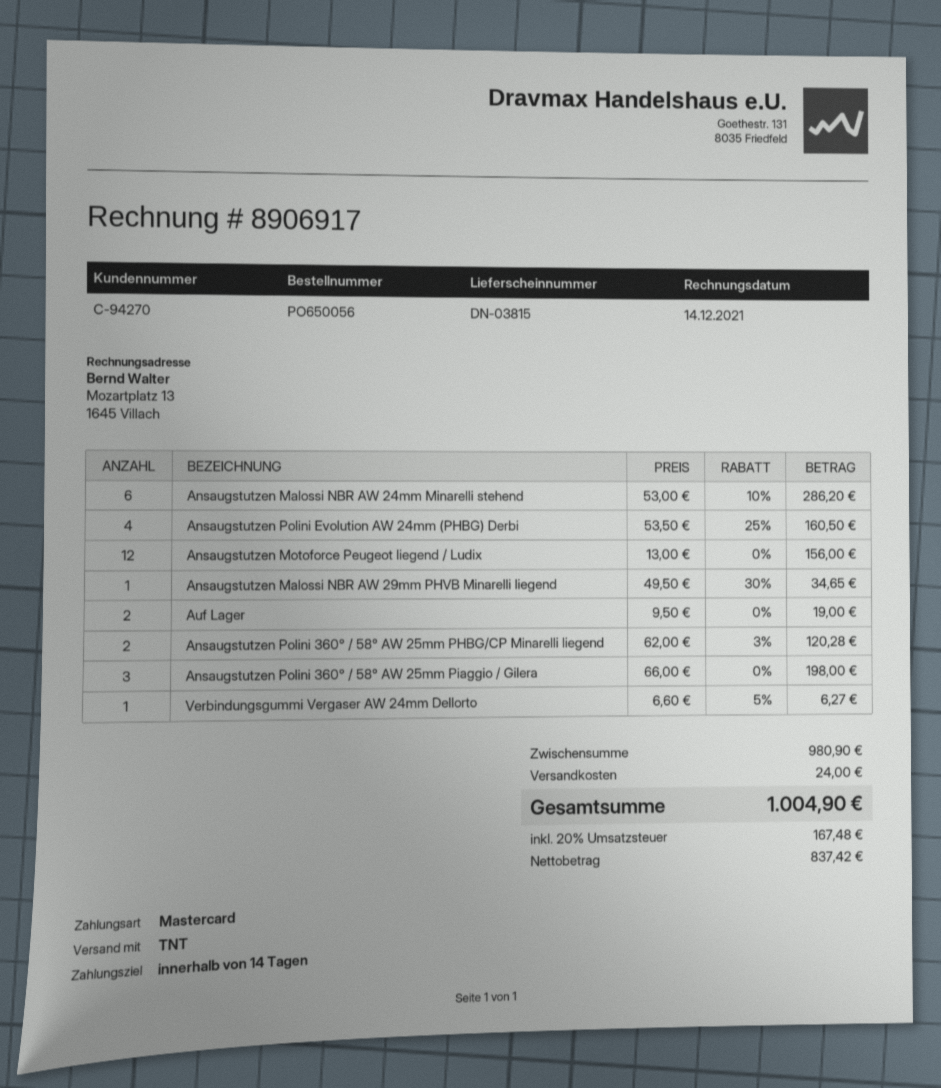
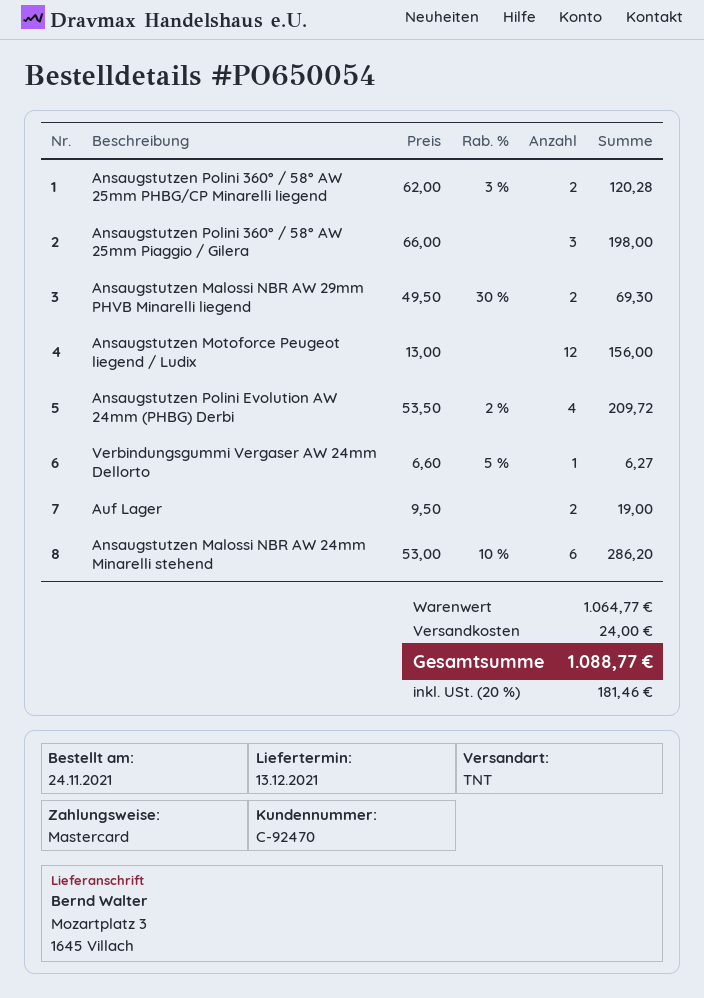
order number: PO650056 -> PO650054
customer number: C-94270 -> C-92470
Ansaugstutzen Polini Evolution AW 24mm (PHBG) Derbi: 4 x 53.50 - 25% = 160.50 -> 4 x 53.50 - 2% = 209.72
Ansaugstutzen Malossi NBR AW 29mm PHVB Minarelli liegend: 1 x 49.50 - 30% = 34.65 -> 2 x 49.50 - 30% = 69.30
subtotal: 980.90 -> 1064.77
tax: 20% = 167.48 -> 20% = 181.46
total: 1004.90 -> 1088.77

